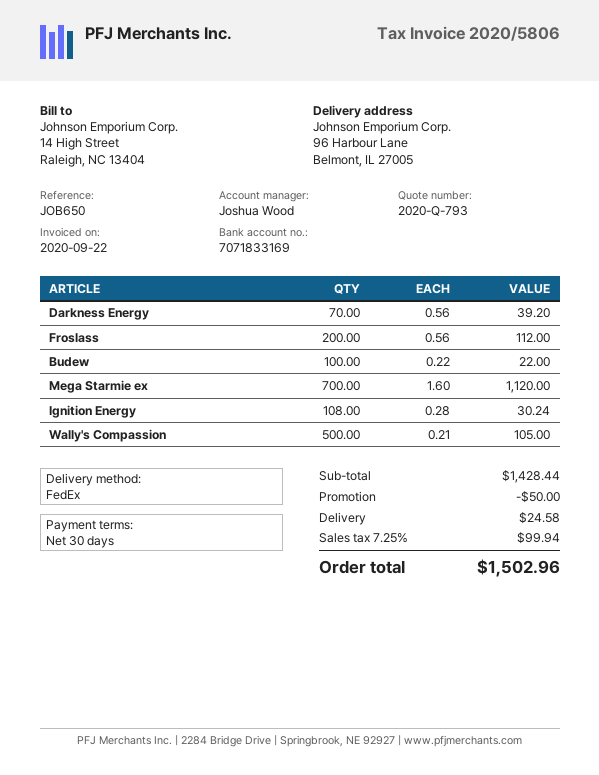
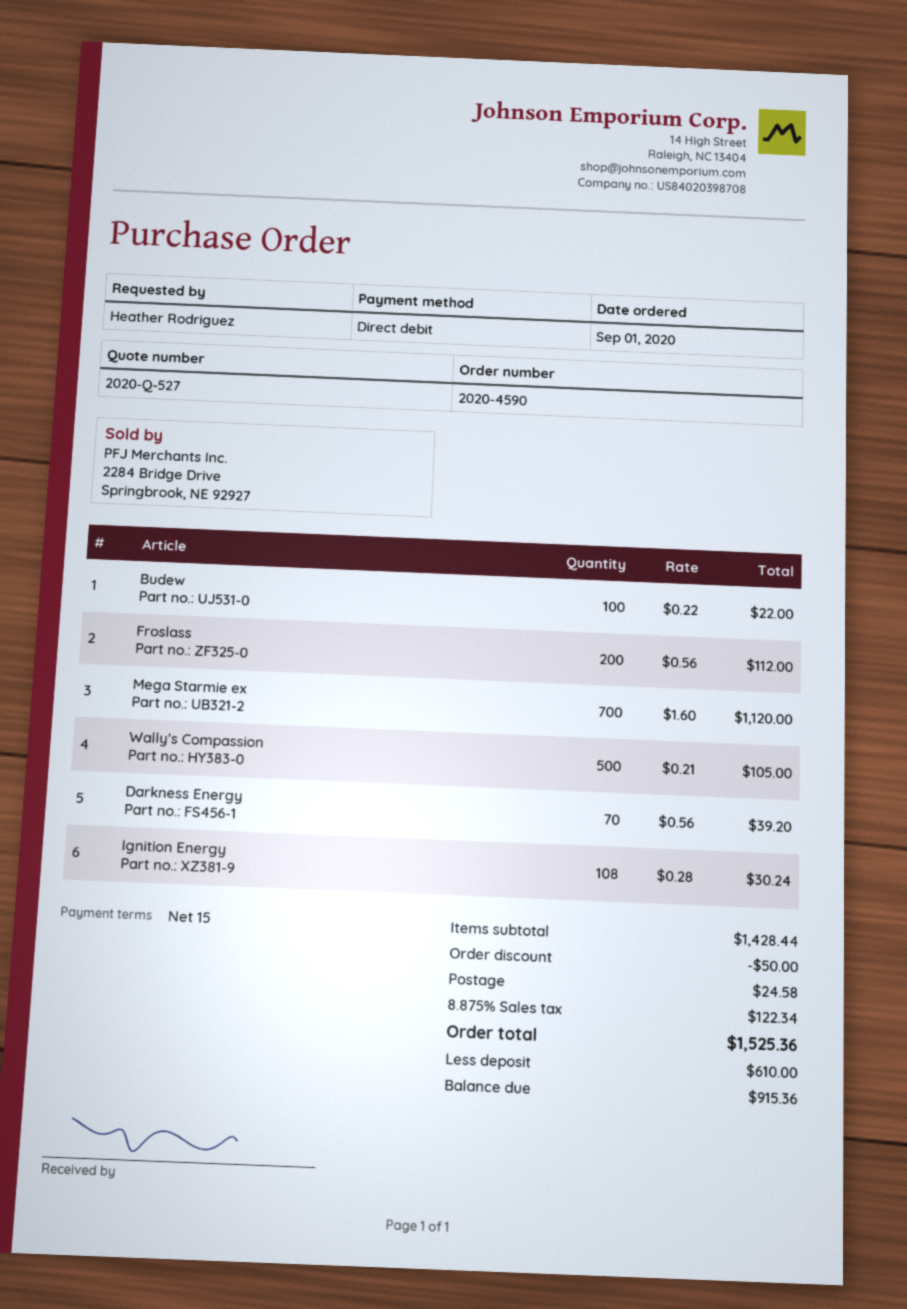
quote number: 2020-Q-793 -> 2020-Q-527
payment terms: 30 days -> 15 days
tax: 7.25% = 99.94 -> 8.875% = 122.34
total: 1502.96 -> 1525.36

